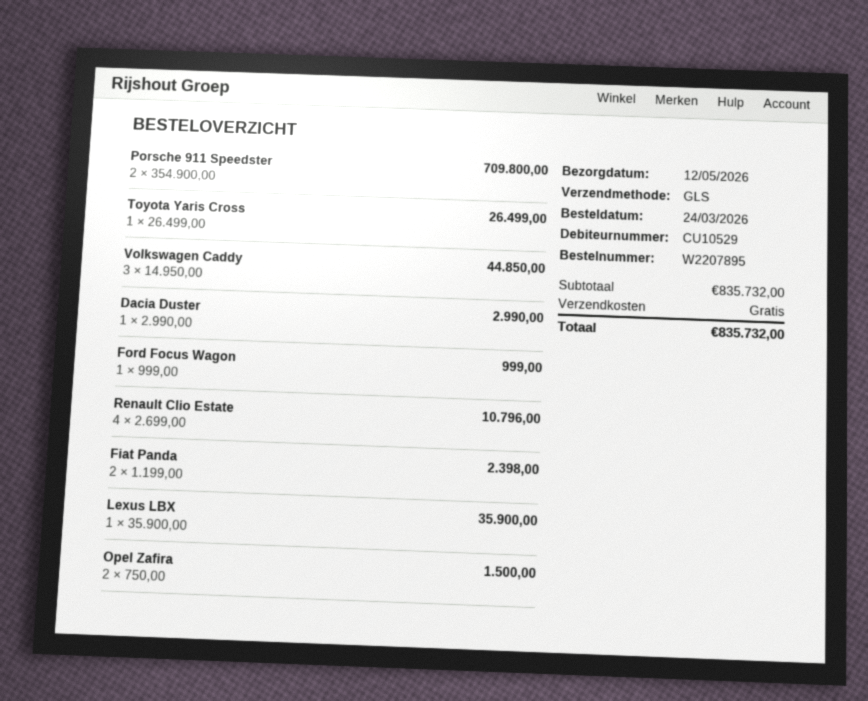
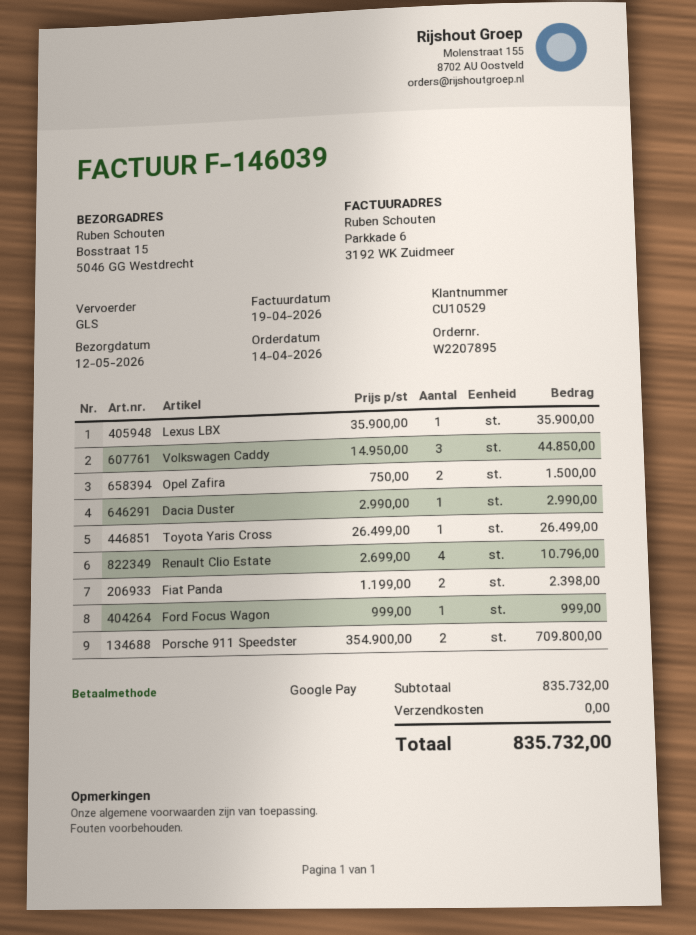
order date: 2026-03-24 -> 2026-04-14

